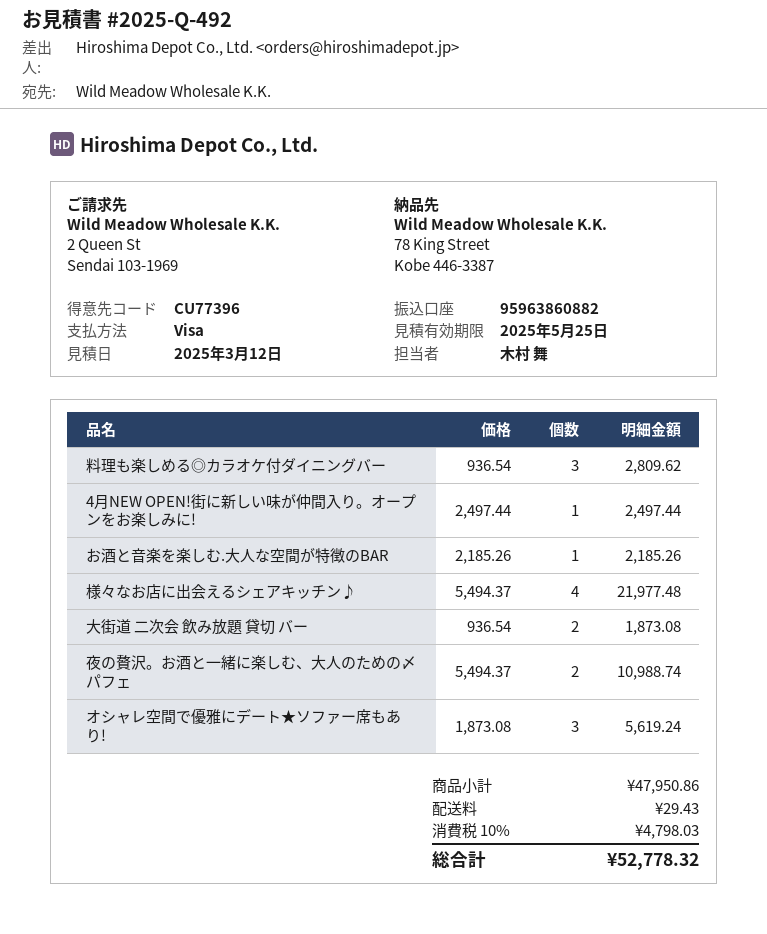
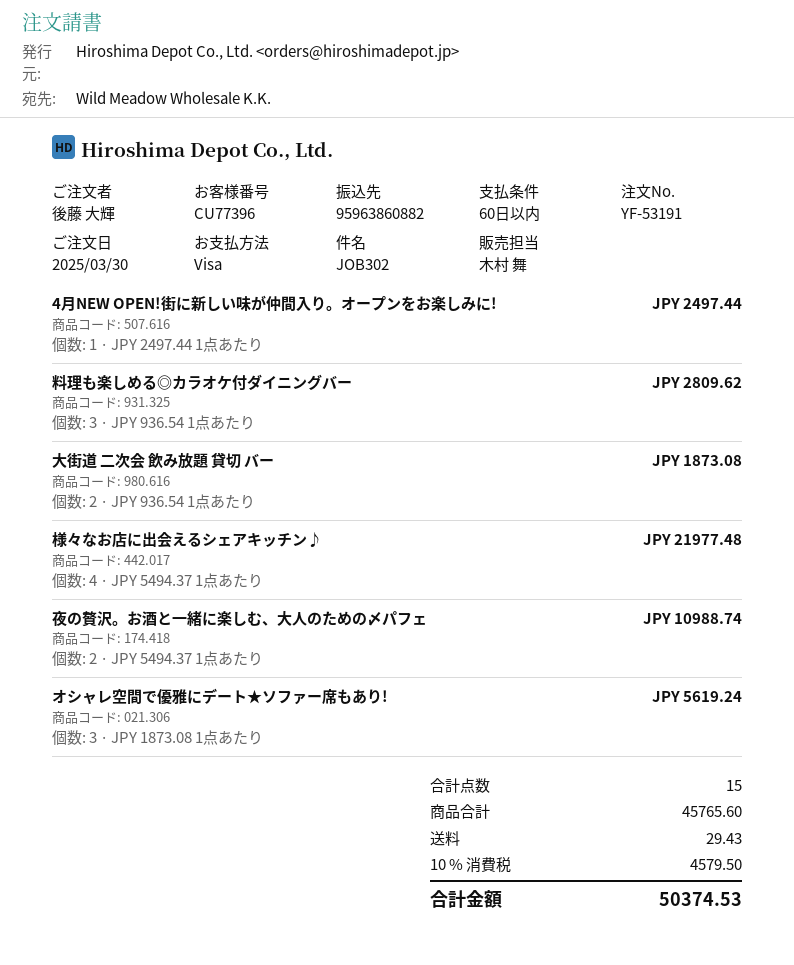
お酒と音楽を楽しむ.大人な空間が特徴のBAR: 1 x 2185.26 = 2185.26 -> none
subtotal: 47950.86 -> 45765.60
tax: 10% = 4798.03 -> 10% = 4579.50
total: 52778.32 -> 50374.53

